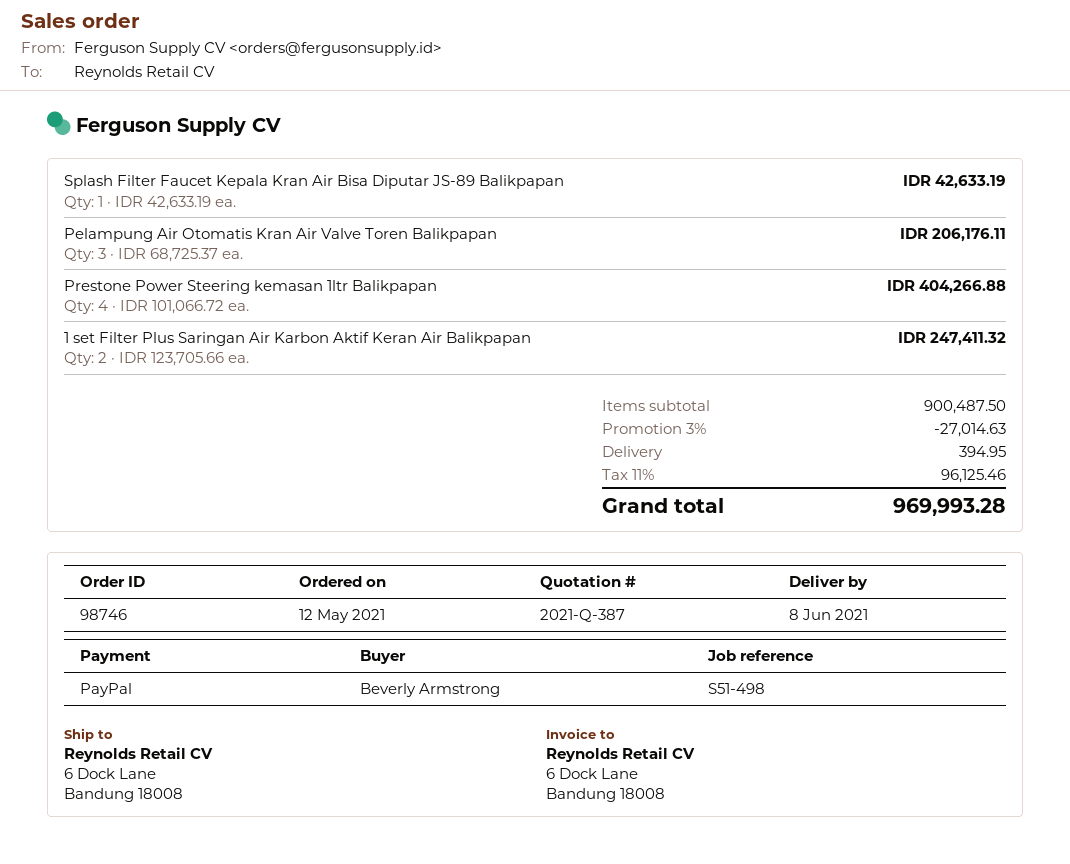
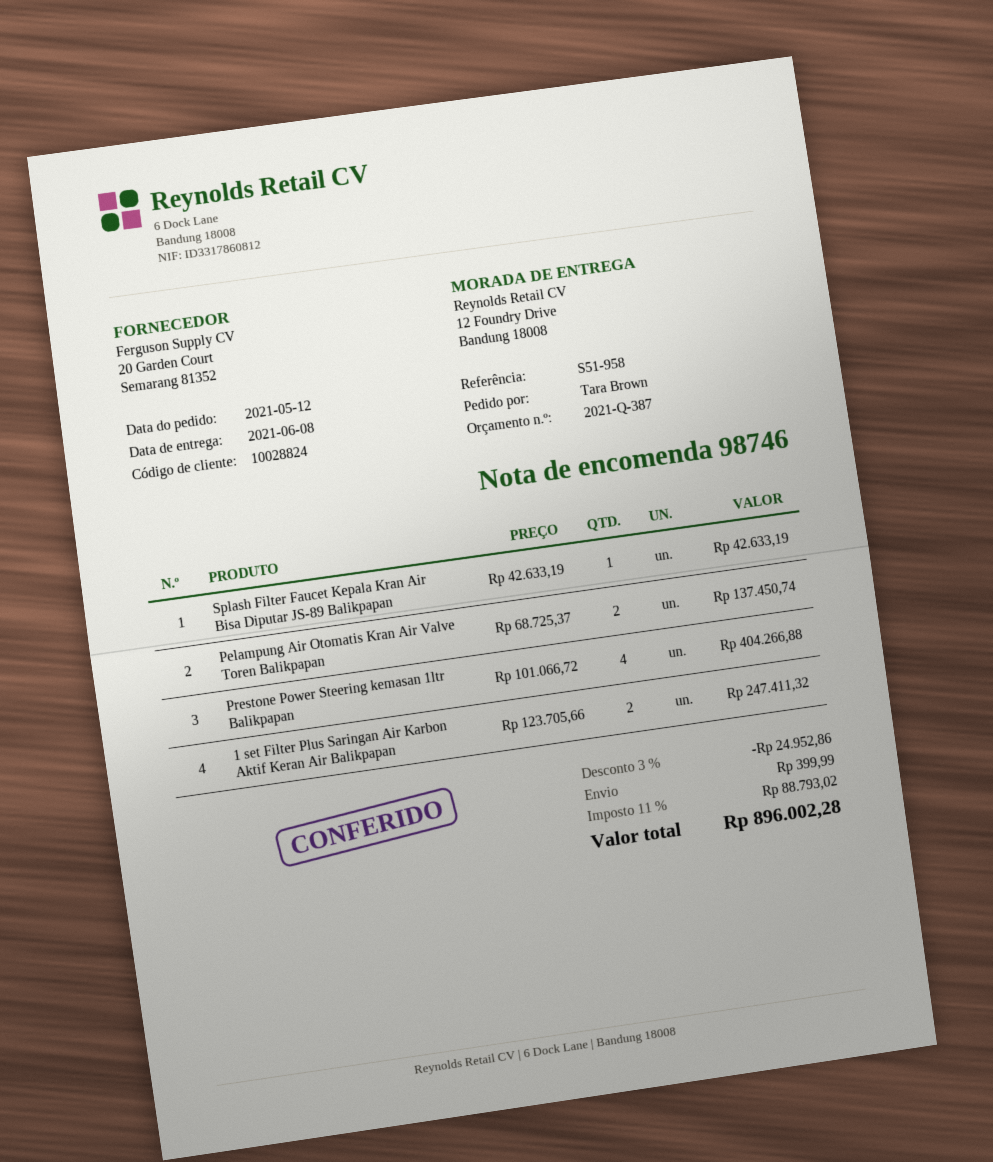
reference: S51-498 -> S51-958
ordered by: Beverly Armstrong -> Tara Brown
ship to: 6 Dock Lane, Bandung 18008 -> 12 Foundry Drive, Bandung 18008
Pelampung Air Otomatis Kran Air Valve Toren Balikpapan: 3 x 68725.37 = 206176.11 -> 2 x 68725.37 = 137450.74
discount: 3% = 27014.63 -> 3% = 24952.86
shipping: 394.95 -> 399.99
tax: 11% = 96125.46 -> 11% = 88793.02
total: 969993.28 -> 896002.28

